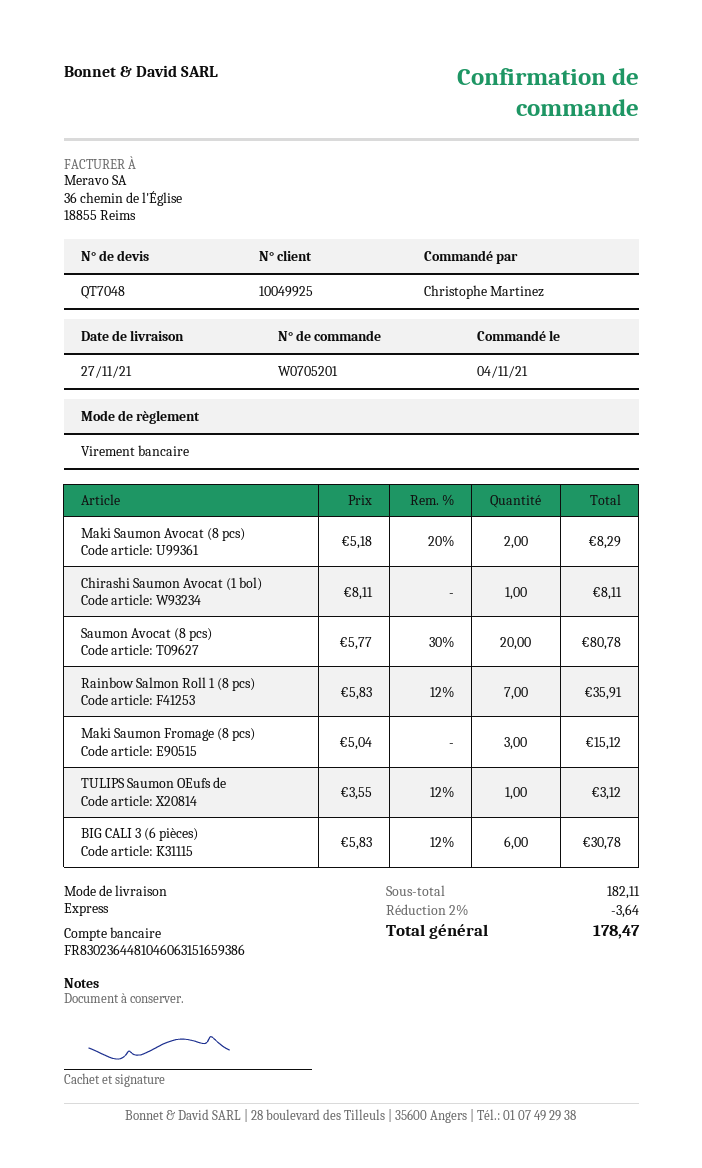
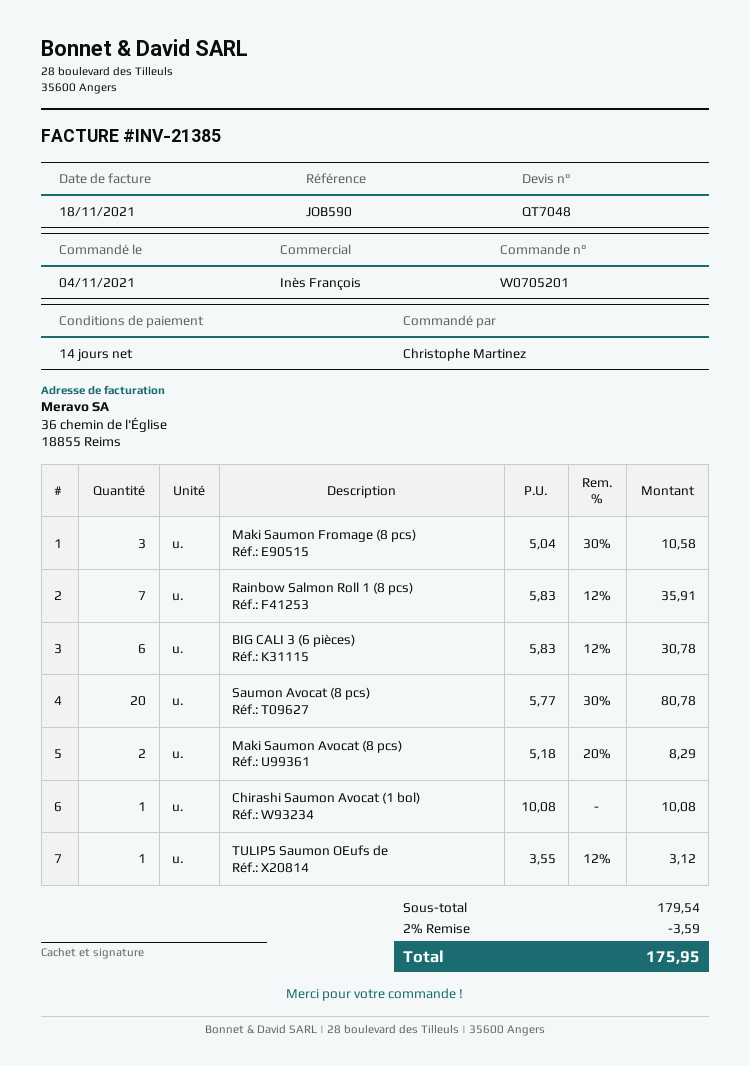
Chirashi Saumon Avocat (1 bol): 1 x 8.11 = 8.11 -> 1 x 10.08 = 10.08
Maki Saumon Fromage (8 pcs): 3 x 5.04 = 15.12 -> 3 x 5.04 - 30% = 10.58
subtotal: 182.11 -> 179.54
discount: 2% = 3.64 -> 2% = 3.59
total: 178.47 -> 175.95

